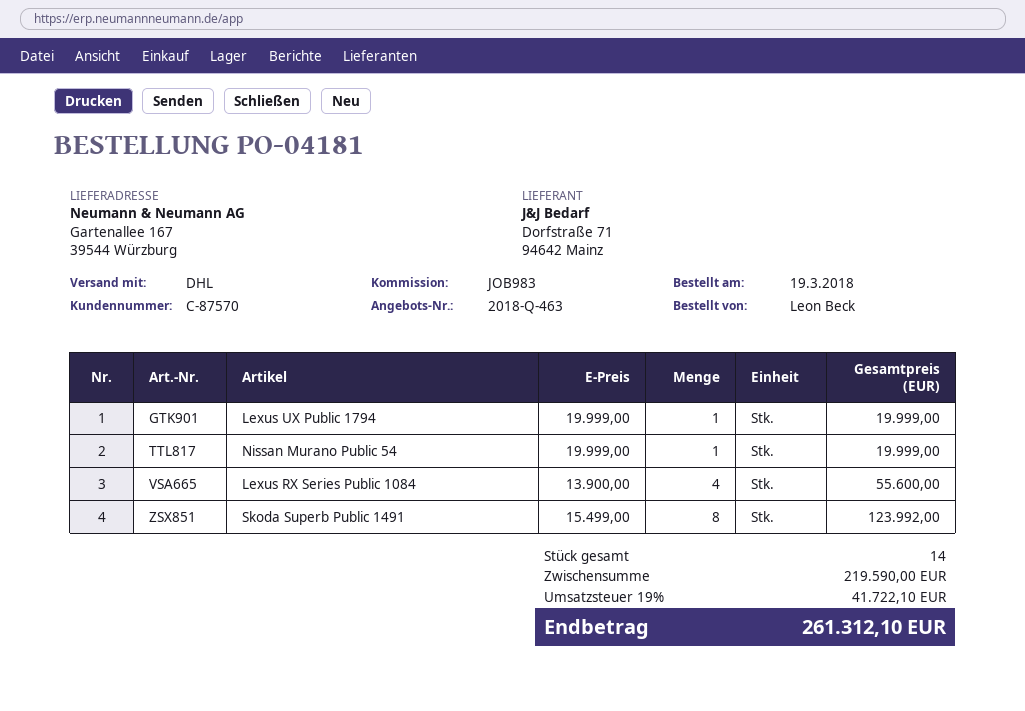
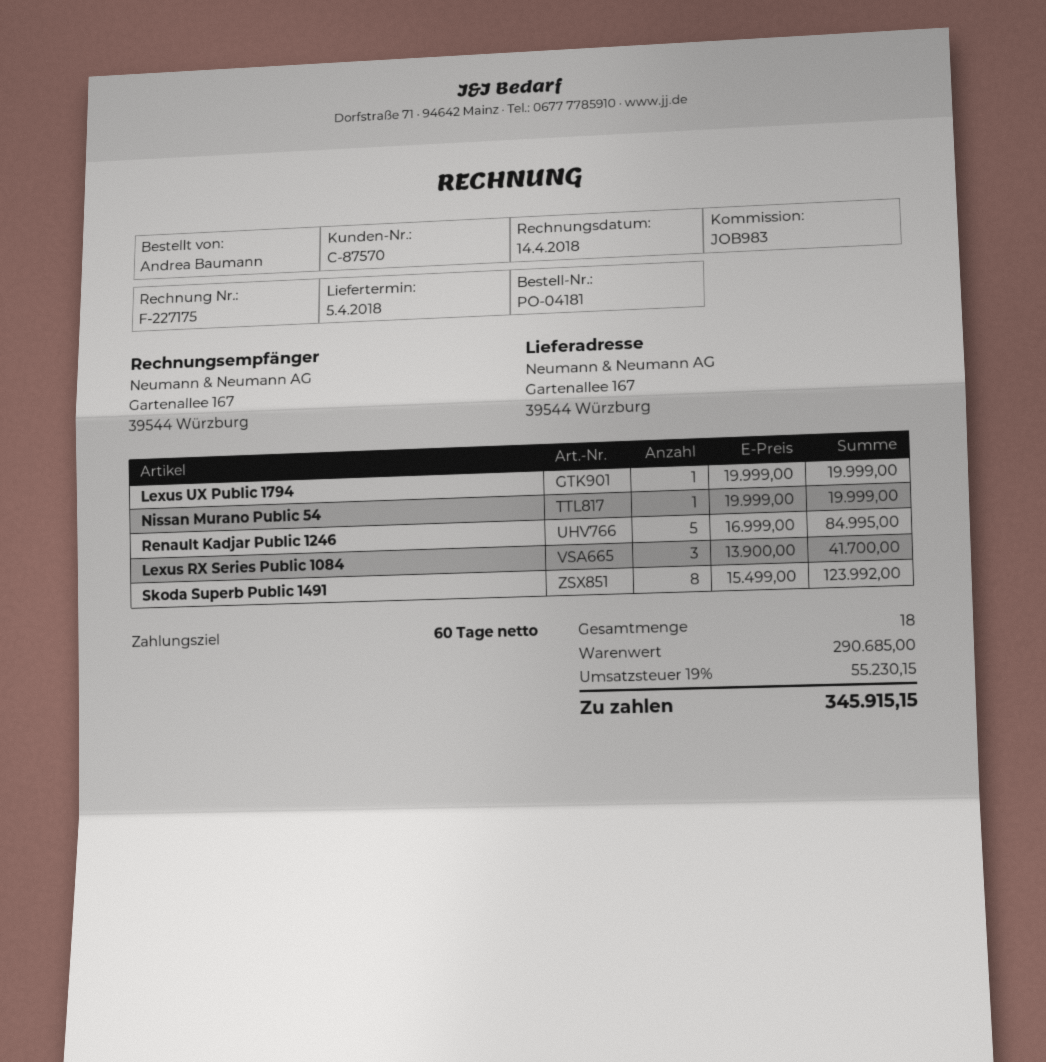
ordered by: Leon Beck -> Andrea Baumann
Lexus RX Series Public 1084: 4 x 13900.00 = 55600.00 -> 3 x 13900.00 = 41700.00
Renault Kadjar Public 1246: none -> 5 x 16999.00 = 84995.00
total quantity: 14 -> 18
subtotal: 219590.00 -> 290685.00
tax: 19% = 41722.10 -> 19% = 55230.15
total: 261312.10 -> 345915.15

